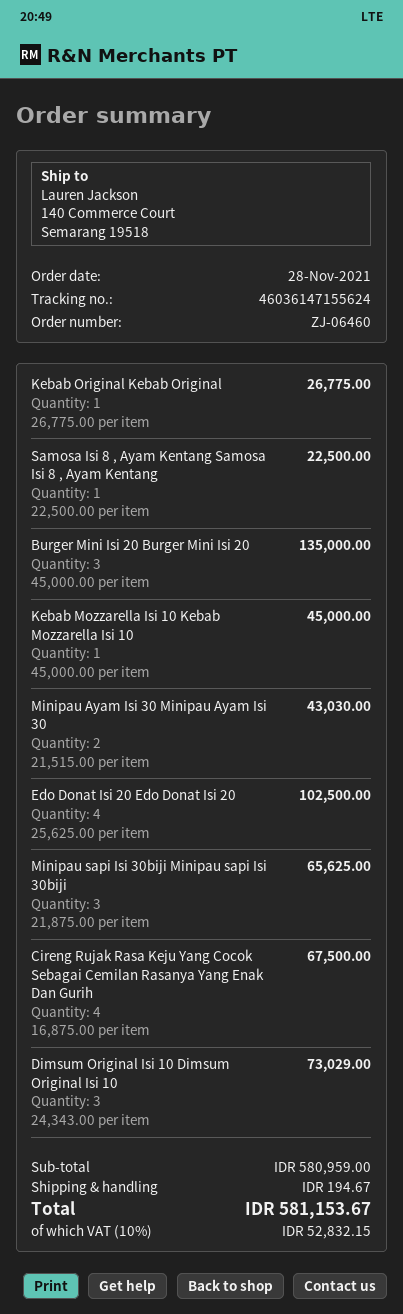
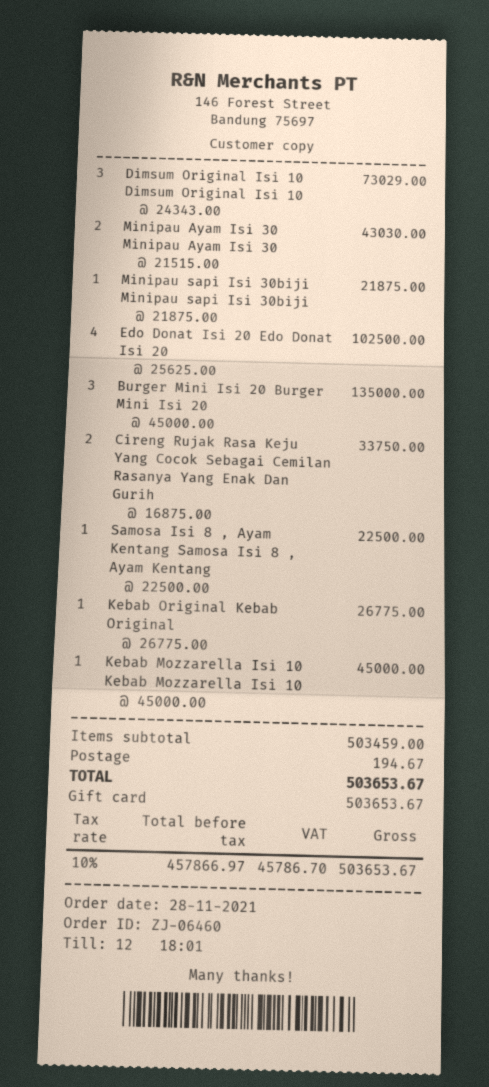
Minipau sapi Isi 30biji Minipau sapi Isi 30biji: 3 x 21875.00 = 65625.00 -> 1 x 21875.00 = 21875.00
Cireng Rujak Rasa Keju Yang Cocok Sebagai Cemilan Rasanya Yang Enak Dan Gurih: 4 x 16875.00 = 67500.00 -> 2 x 16875.00 = 33750.00
subtotal: 580959.00 -> 503459.00
tax: 10% = 52832.15 -> 10% = 45786.70
total: 581153.67 -> 503653.67

